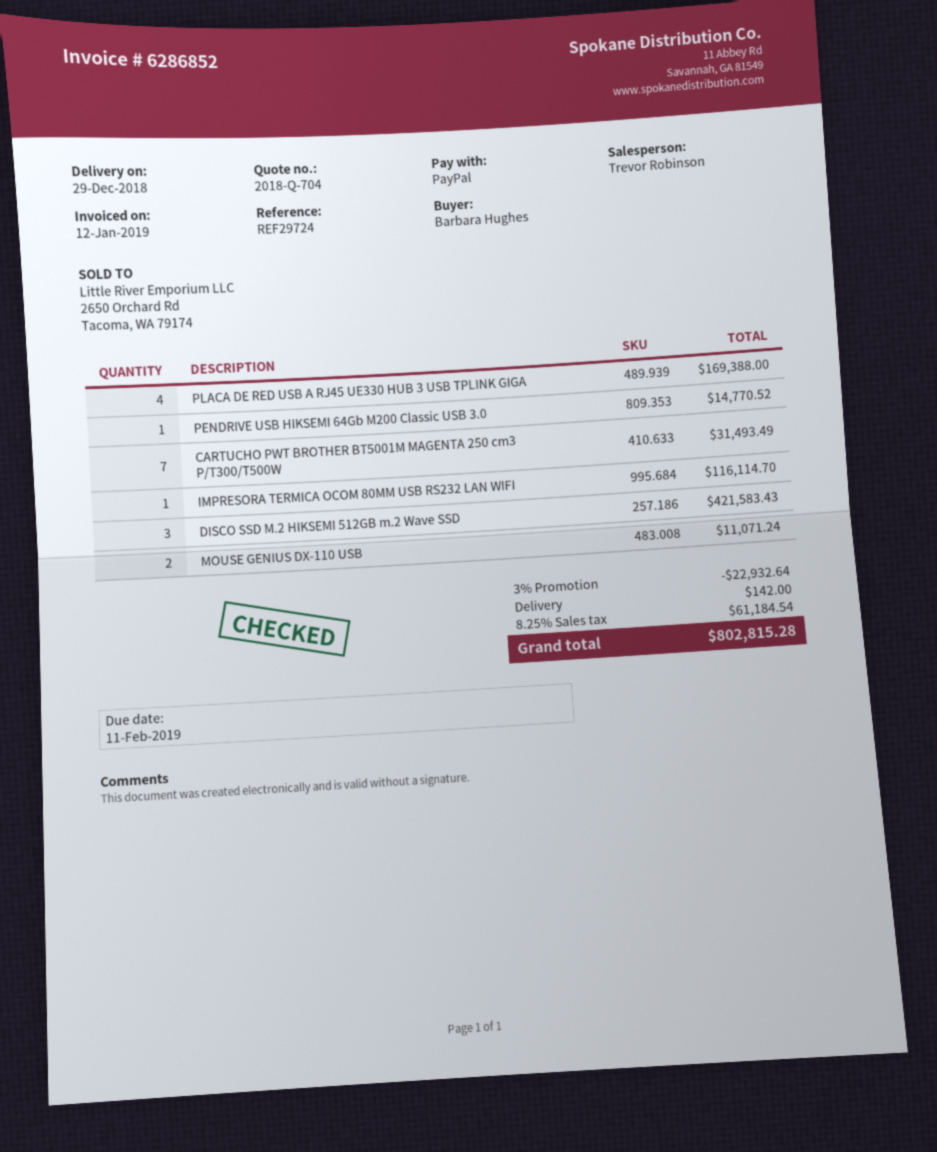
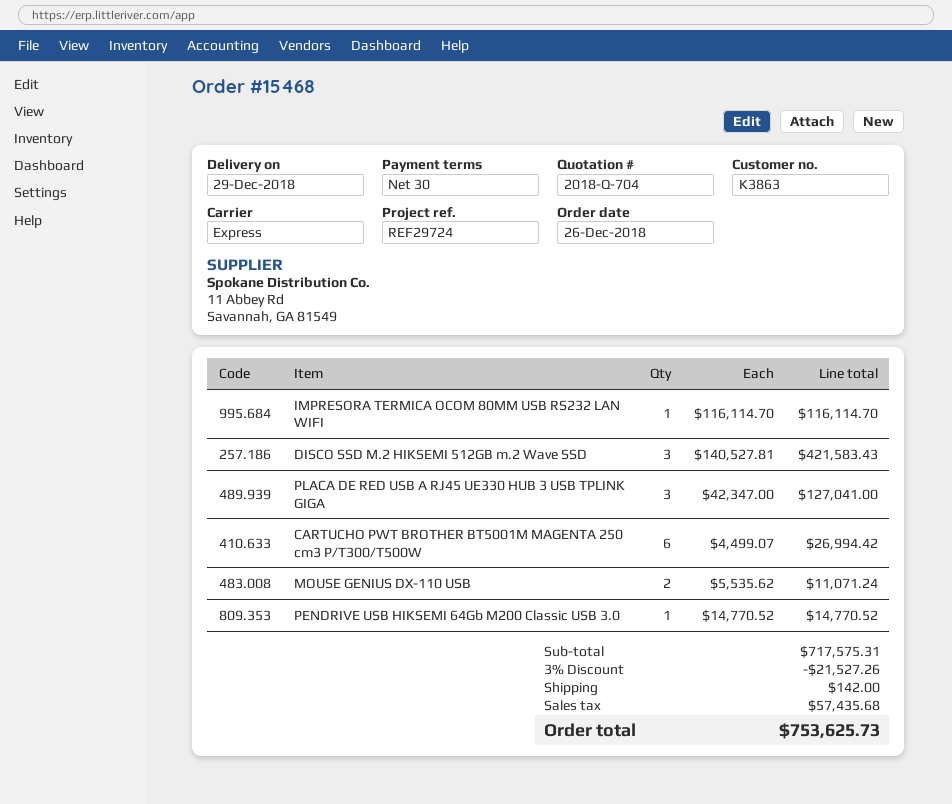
PLACA DE RED USB A RJ45 UE330 HUB 3 USB TPLINK GIGA: 4 for 169388.00 -> 3 for 127041.00
CARTUCHO PWT BROTHER BT5001M MAGENTA 250 cm3 P/T300/T500W: 7 for 31493.49 -> 6 for 26994.42
discount: 3% = 22932.64 -> 3% = 21527.26
tax: 61184.54 -> 57435.68
total: 802815.28 -> 753625.73

